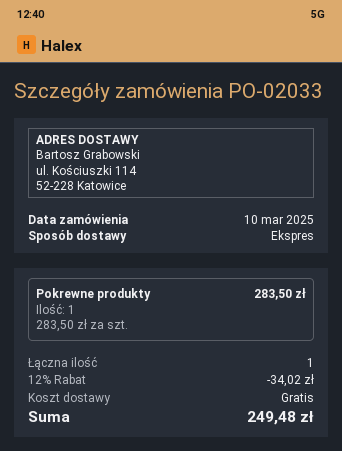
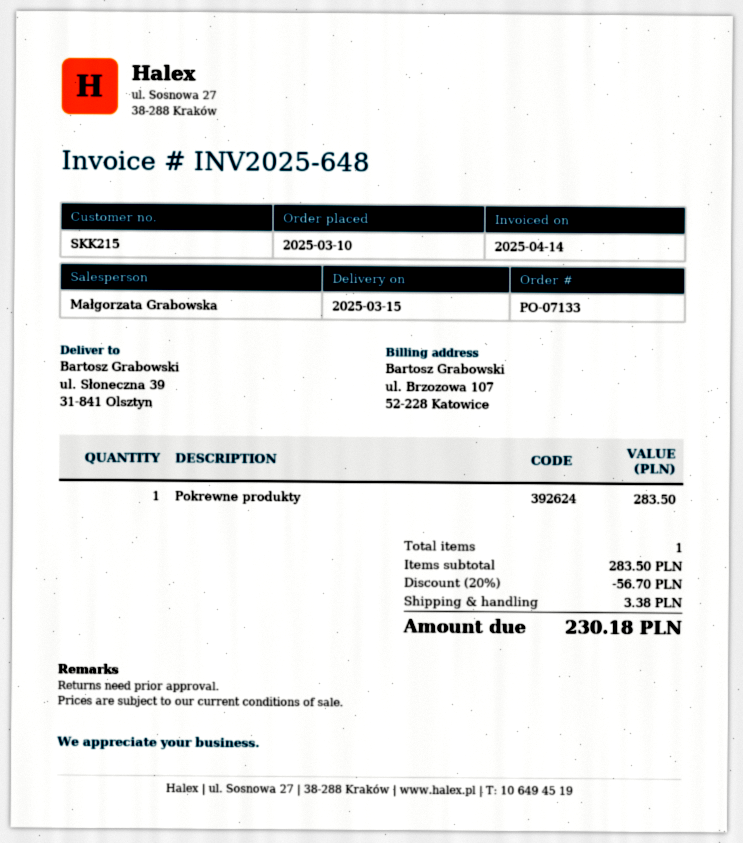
order number: PO-02033 -> PO-07133
ship to: ul. Kościuszki 114, 52-228 Katowice -> ul. Słoneczna 39, 31-841 Olsztyn
discount: 12% = 34.02 -> 20% = 56.70
shipping: 0.00 -> 3.38
total: 249.48 -> 230.18

